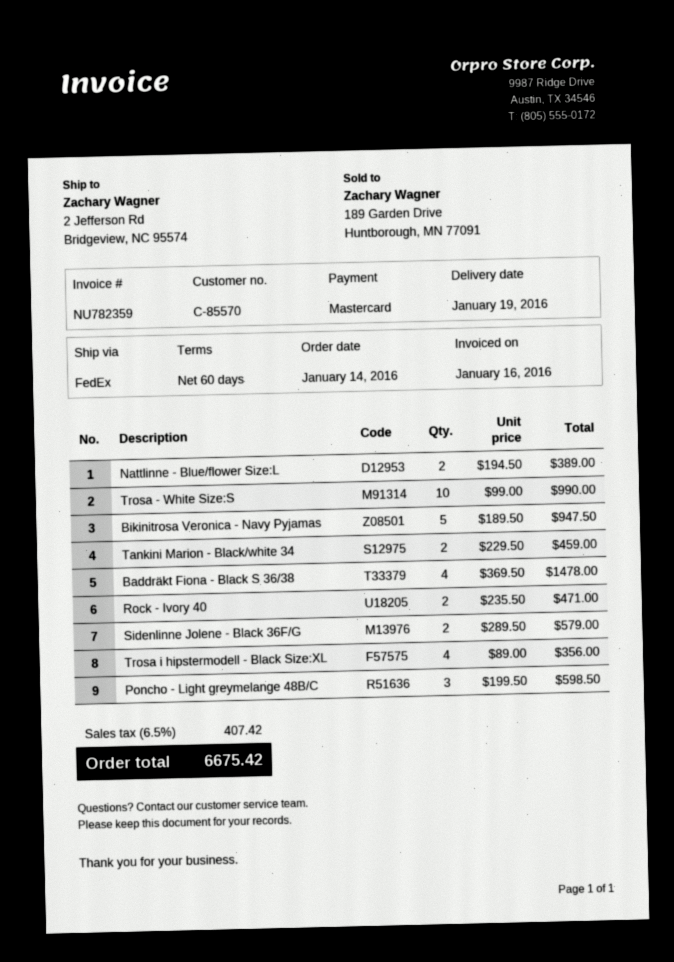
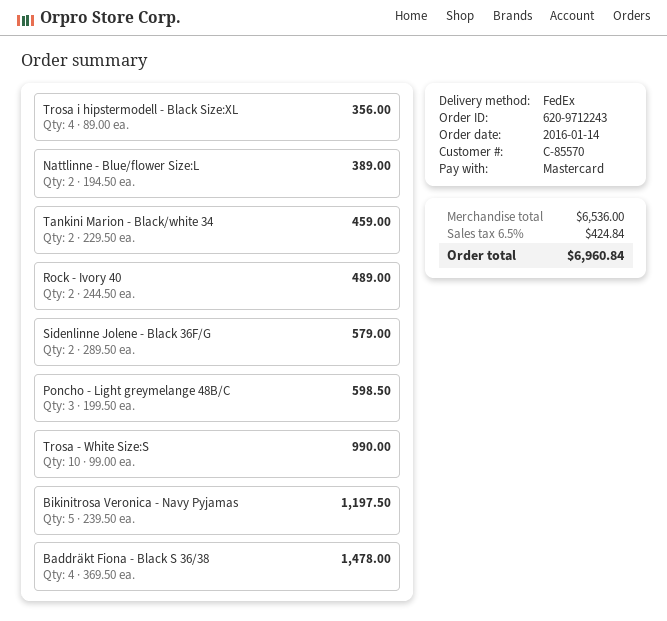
Bikinitrosa Veronica - Navy Pyjamas: 5 x 189.50 = 947.50 -> 5 x 239.50 = 1197.50
Rock - Ivory 40: 2 x 235.50 = 471.00 -> 2 x 244.50 = 489.00
tax: 6.5% = 407.42 -> 6.5% = 424.84
total: 6675.42 -> 6960.84

